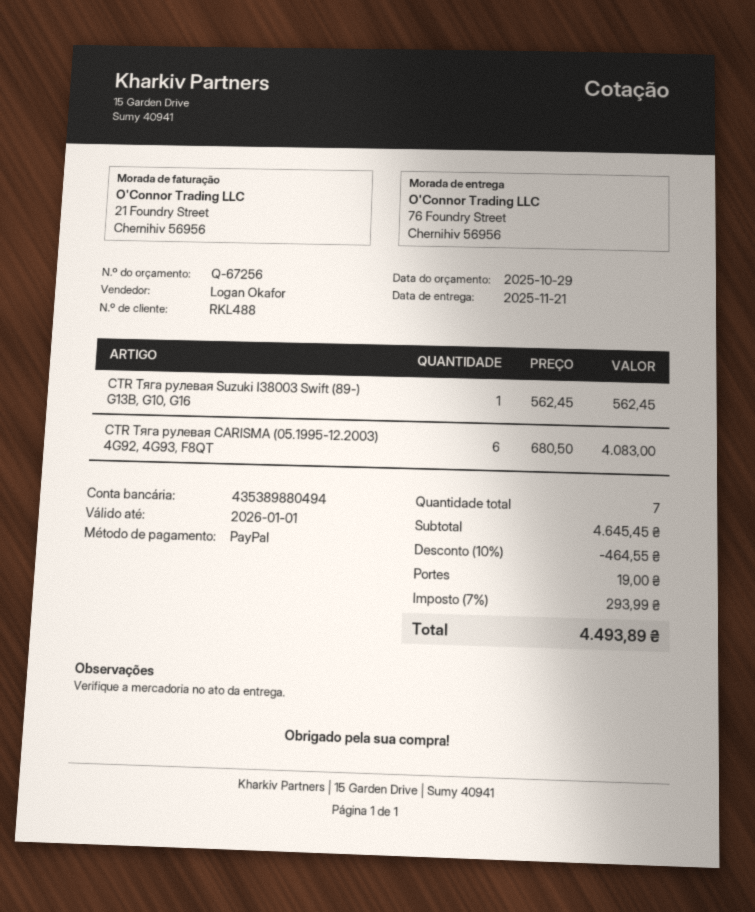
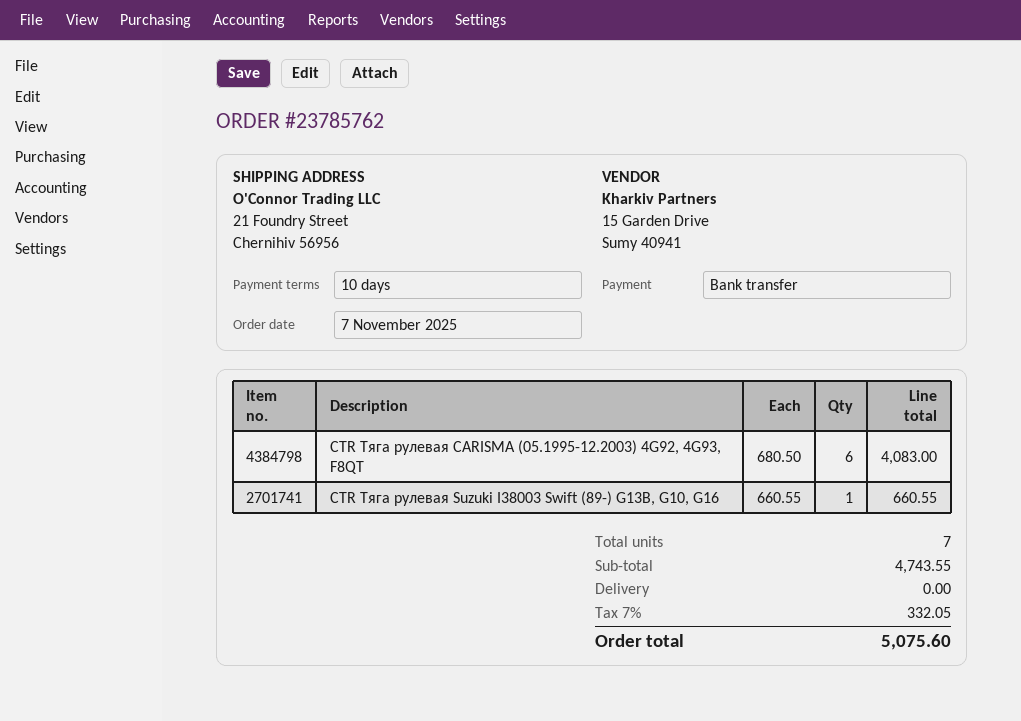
payment method: PayPal -> bank transfer
ship to: 76 Foundry Street, Chernihiv 56956 -> 21 Foundry Street, Chernihiv 56956
CTR Тяга рулевая Suzuki I38003 Swift (89-) G13B, G10, G16: 1 x 562.45 = 562.45 -> 1 x 660.55 = 660.55
subtotal: 4645.45 -> 4743.55
discount: 10% = 464.55 -> none
shipping: 19.00 -> 0.00
tax: 7% = 293.99 -> 7% = 332.05
total: 4493.89 -> 5075.60

